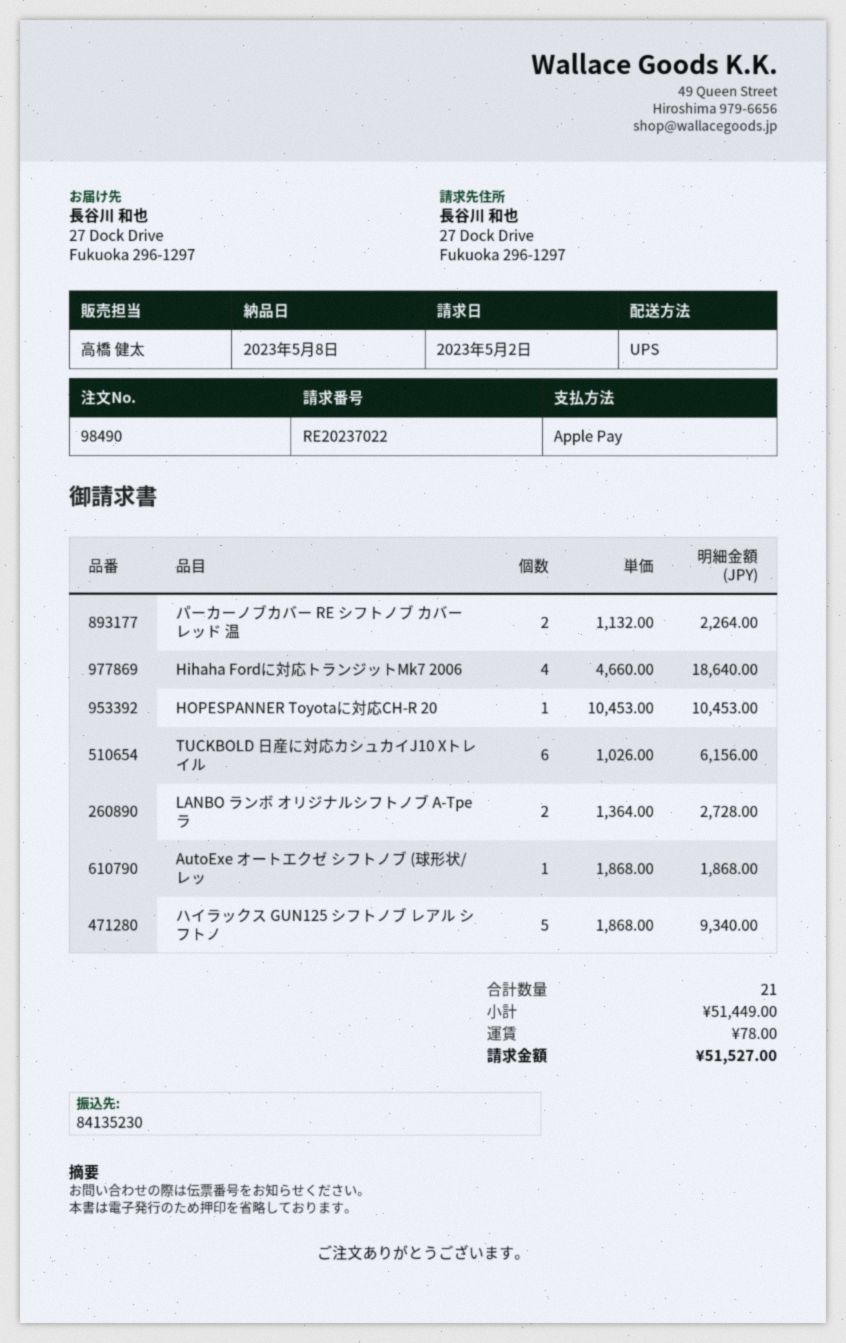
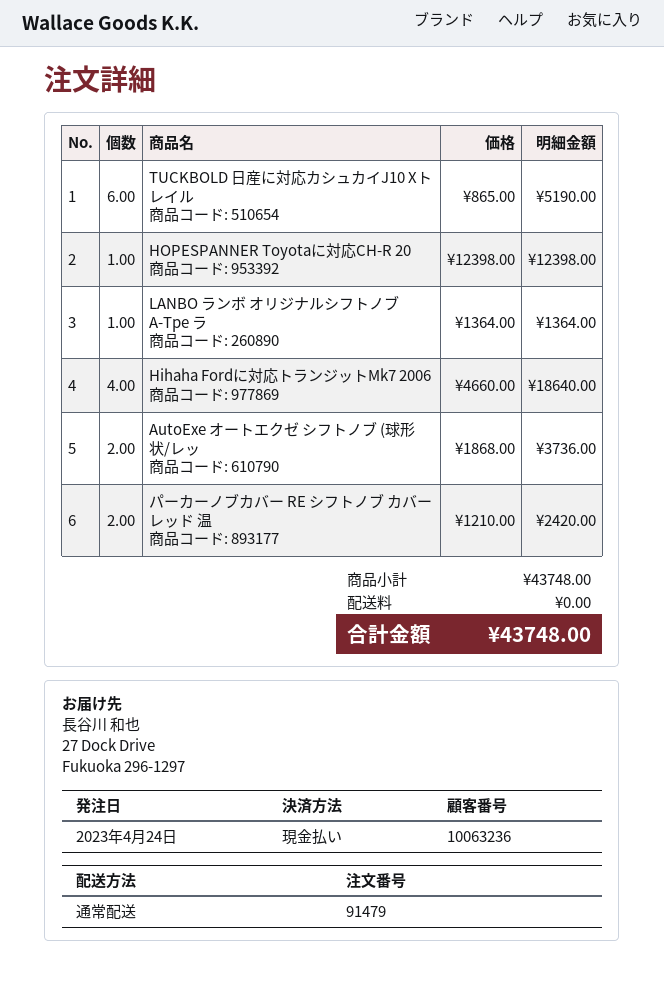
order number: 98490 -> 91479
payment method: Apple Pay -> cash
shipping method: UPS -> standard
パーカーノブカバー RE シフトノブ カバー レッド 温: 2 x 1132.00 = 2264.00 -> 2 x 1210.00 = 2420.00
HOPESPANNER Toyotaに対応CH-R 20: 1 x 10453.00 = 10453.00 -> 1 x 12398.00 = 12398.00
TUCKBOLD 日産に対応カシュカイJ10 Xトレイル: 6 x 1026.00 = 6156.00 -> 6 x 865.00 = 5190.00
LANBO ランボ オリジナルシフトノブ A-Tpe ラ: 2 x 1364.00 = 2728.00 -> 1 x 1364.00 = 1364.00
AutoExe オートエクゼ シフトノブ (球形状/レッ: 1 x 1868.00 = 1868.00 -> 2 x 1868.00 = 3736.00
ハイラックス GUN125 シフトノブ レアル シフトノ: 5 x 1868.00 = 9340.00 -> none
subtotal: 51449.00 -> 43748.00
shipping: 78.00 -> 0.00
total: 51527.00 -> 43748.00

